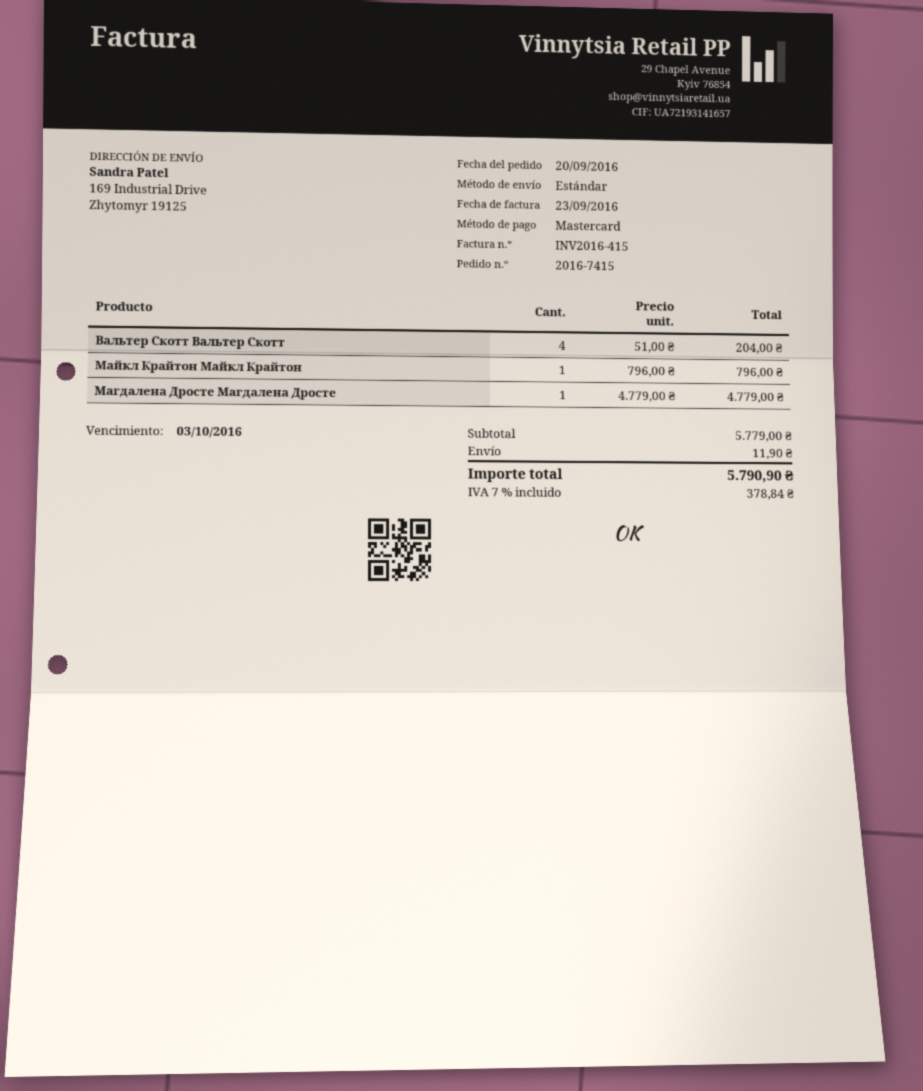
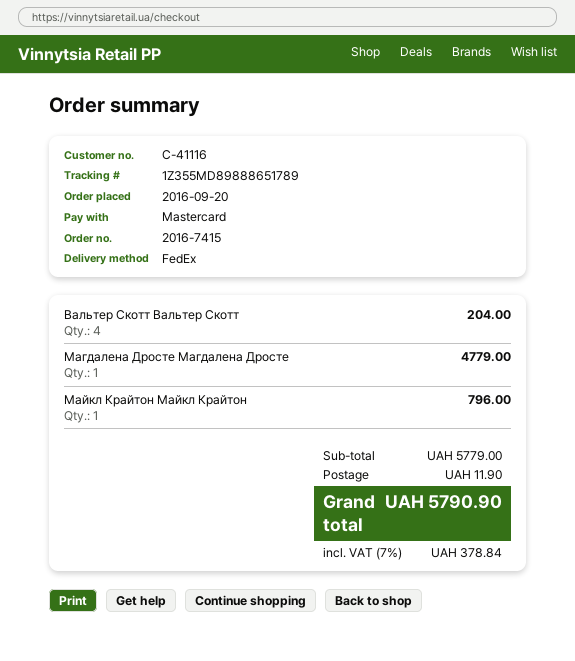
shipping method: standard -> FedEx

